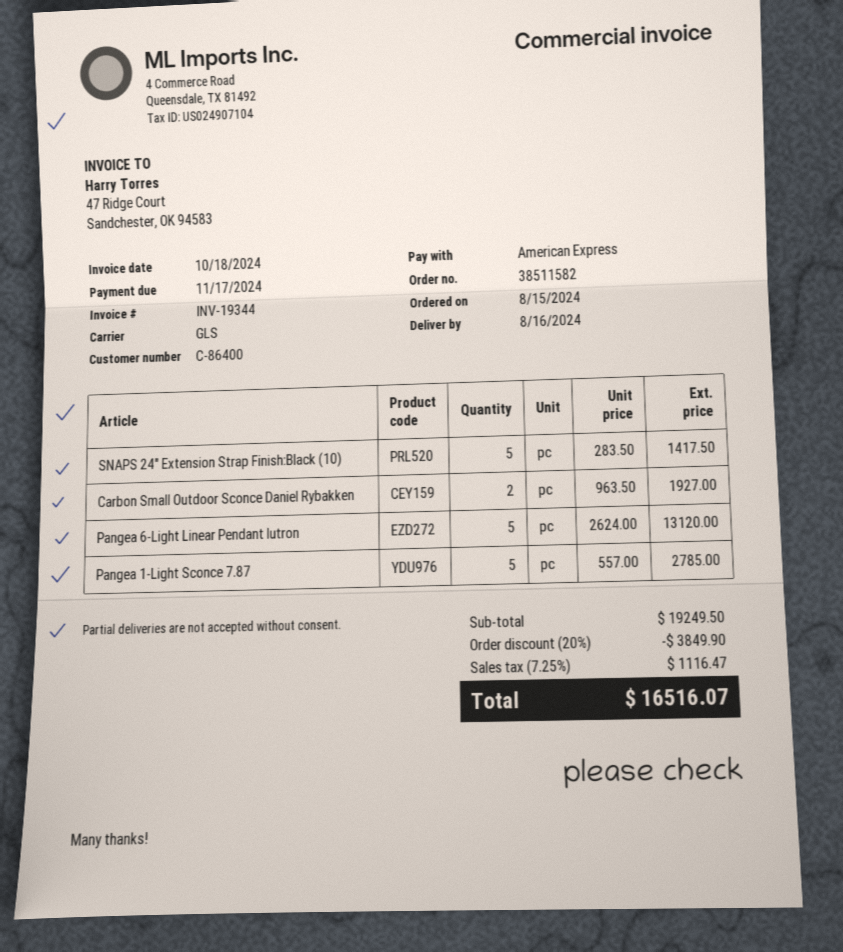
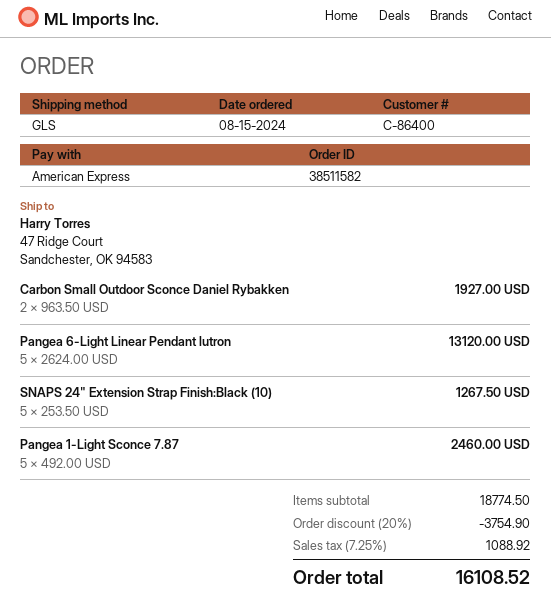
SNAPS 24" Extension Strap Finish:Black (10): 5 x 283.50 = 1417.50 -> 5 x 253.50 = 1267.50
Pangea 1-Light Sconce 7.87: 5 x 557.00 = 2785.00 -> 5 x 492.00 = 2460.00
subtotal: 19249.50 -> 18774.50
discount: 20% = 3849.90 -> 20% = 3754.90
tax: 7.25% = 1116.47 -> 7.25% = 1088.92
total: 16516.07 -> 16108.52

